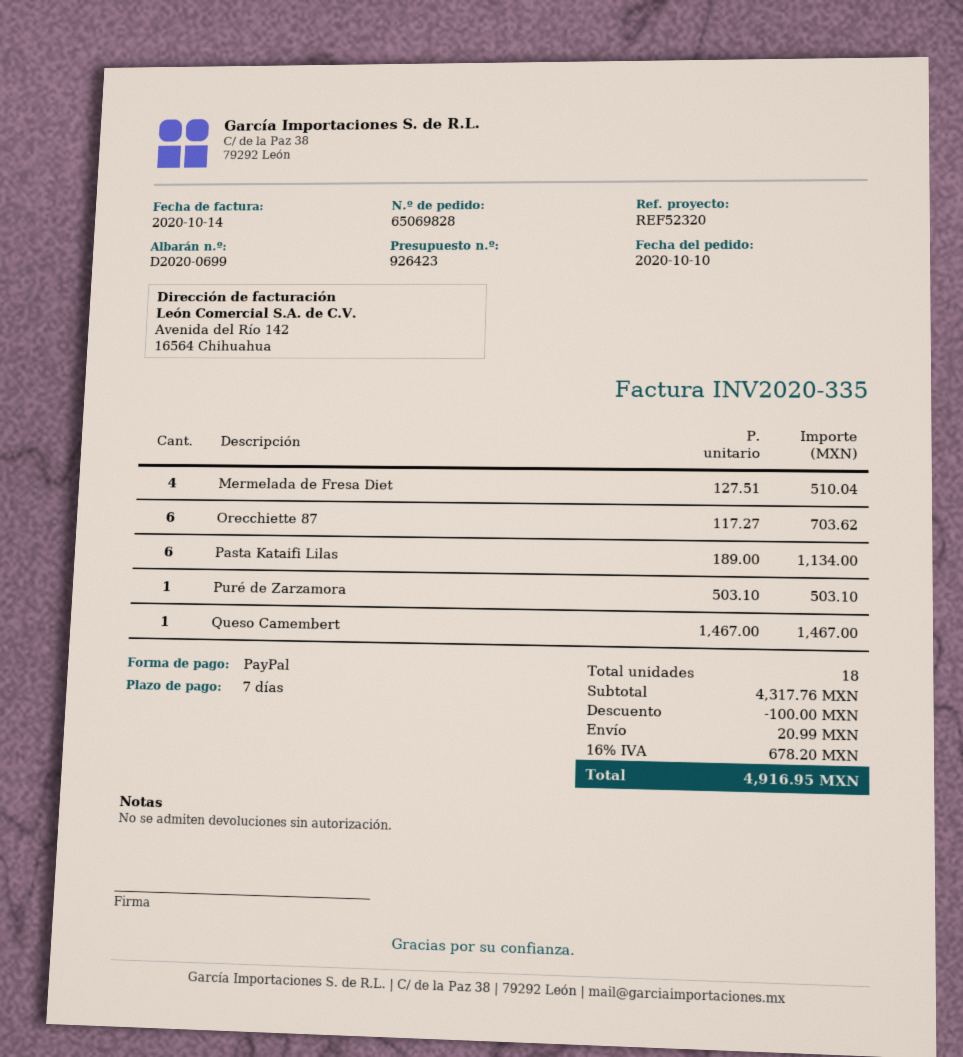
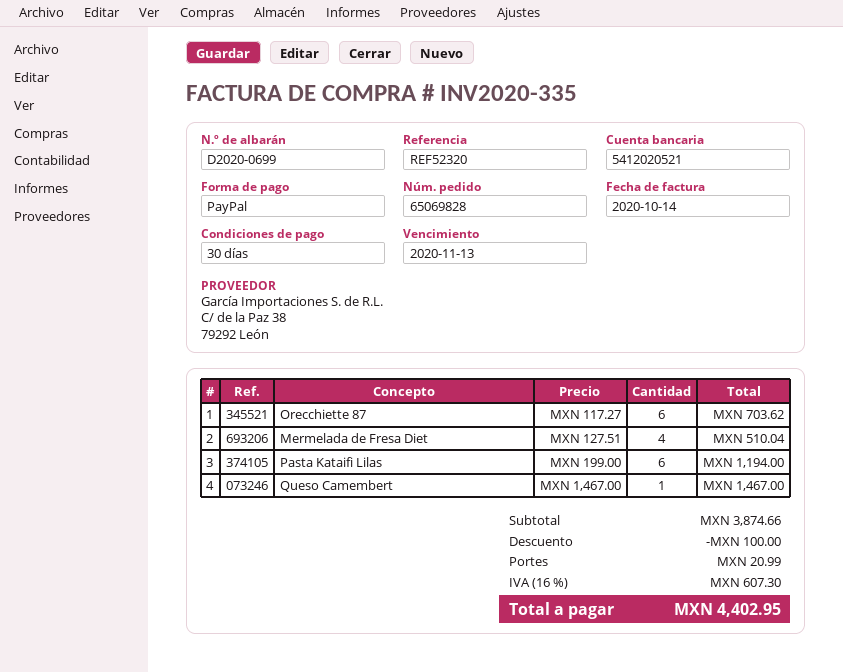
payment terms: 7 days -> 30 days
Pasta Kataifi Lilas: 6 x 189.00 = 1134.00 -> 6 x 199.00 = 1194.00
Puré de Zarzamora: 1 x 503.10 = 503.10 -> none
subtotal: 4317.76 -> 3874.66
tax: 16% = 678.20 -> 16% = 607.30
total: 4916.95 -> 4402.95

